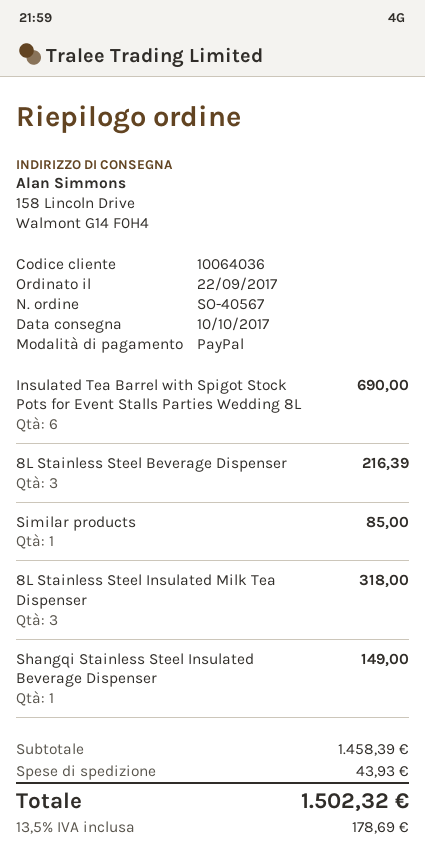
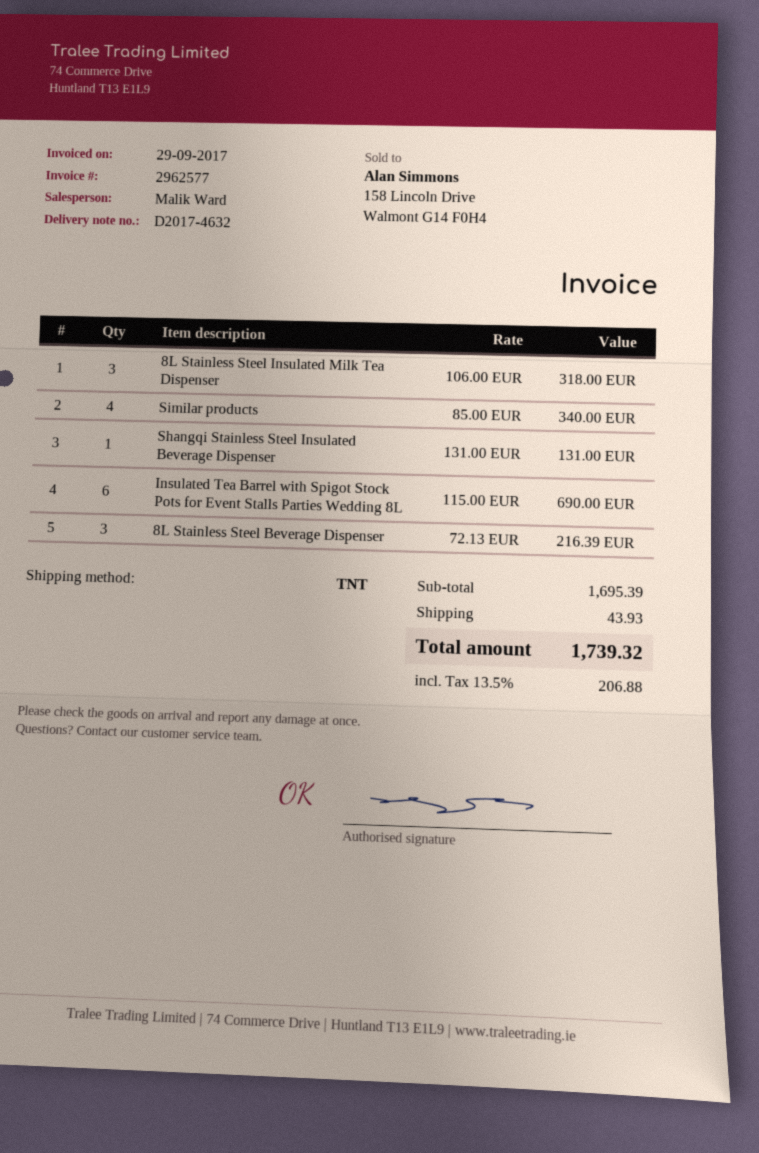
Similar products: 1 for 85.00 -> 4 for 340.00
Shangqi Stainless Steel Insulated Beverage Dispenser: 1 for 149.00 -> 1 for 131.00
subtotal: 1458.39 -> 1695.39
tax: 13.5% = 178.69 -> 13.5% = 206.88
total: 1502.32 -> 1739.32

